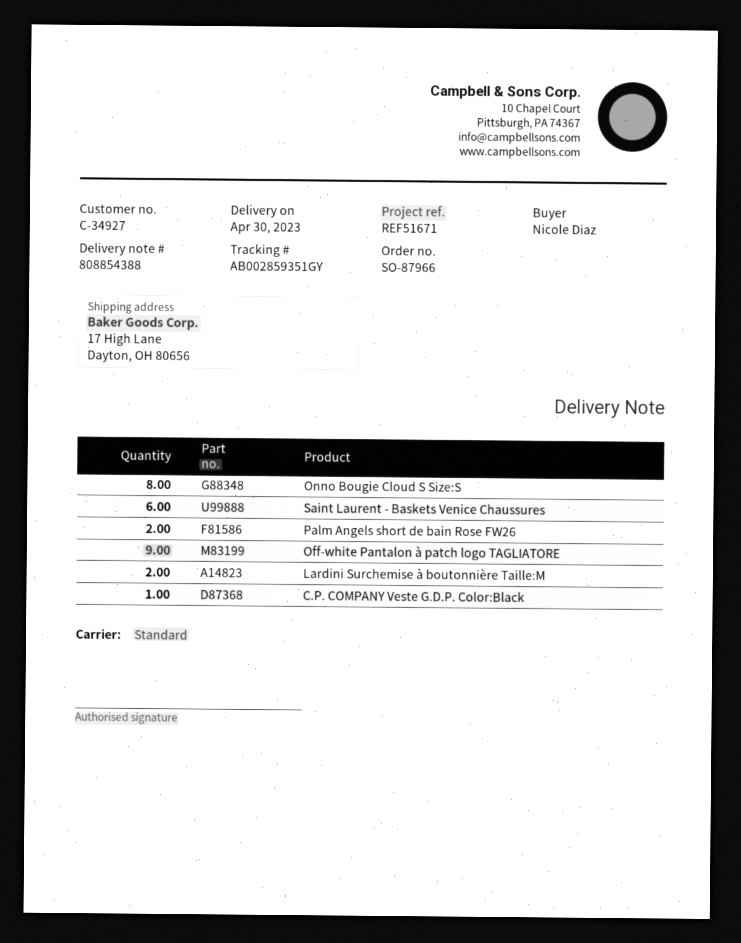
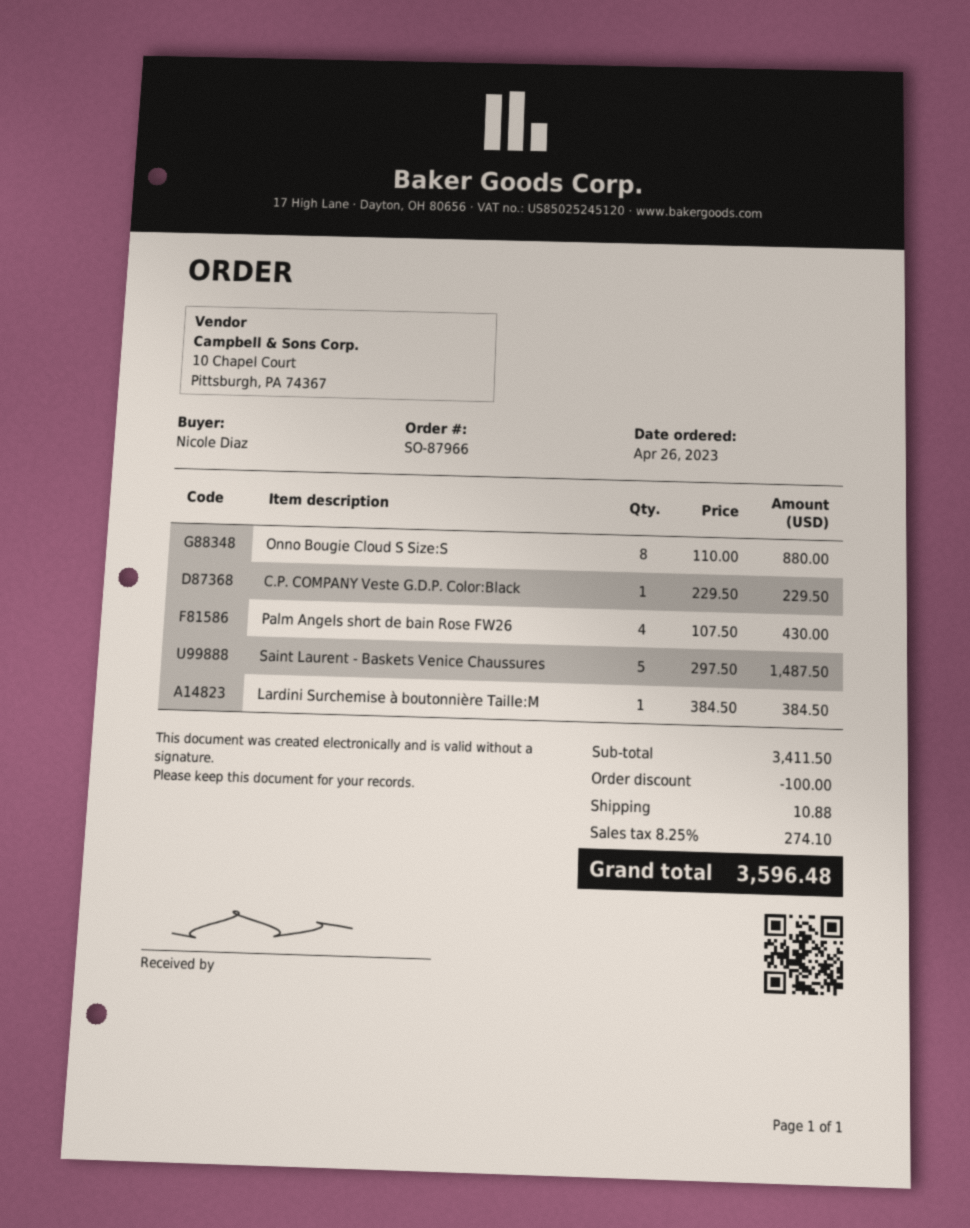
Saint Laurent - Baskets Venice Chaussures: 6 -> 5
Palm Angels short de bain Rose FW26: 2 -> 4
Off-white Pantalon à patch logo TAGLIATORE: 9 -> none
Lardini Surchemise à boutonnière Taille:M: 2 -> 1

